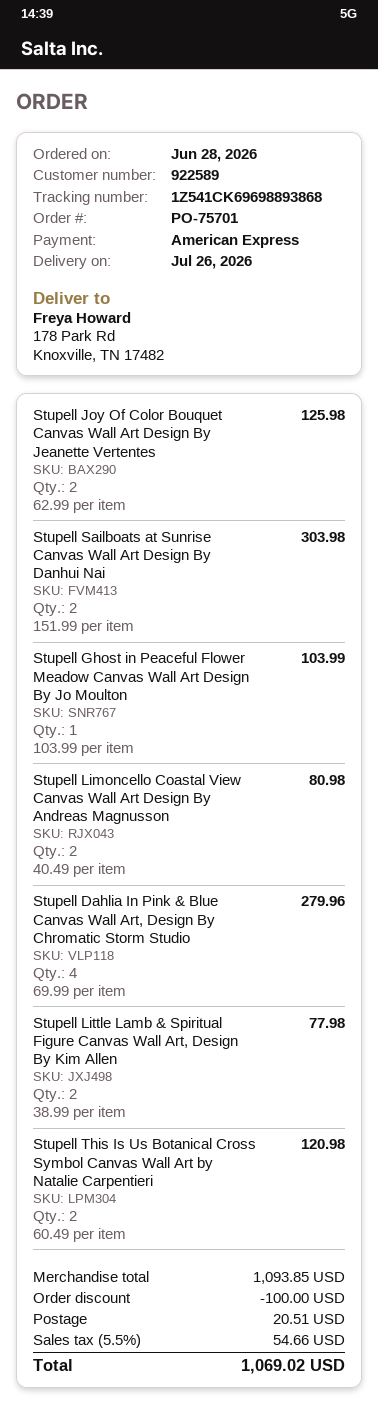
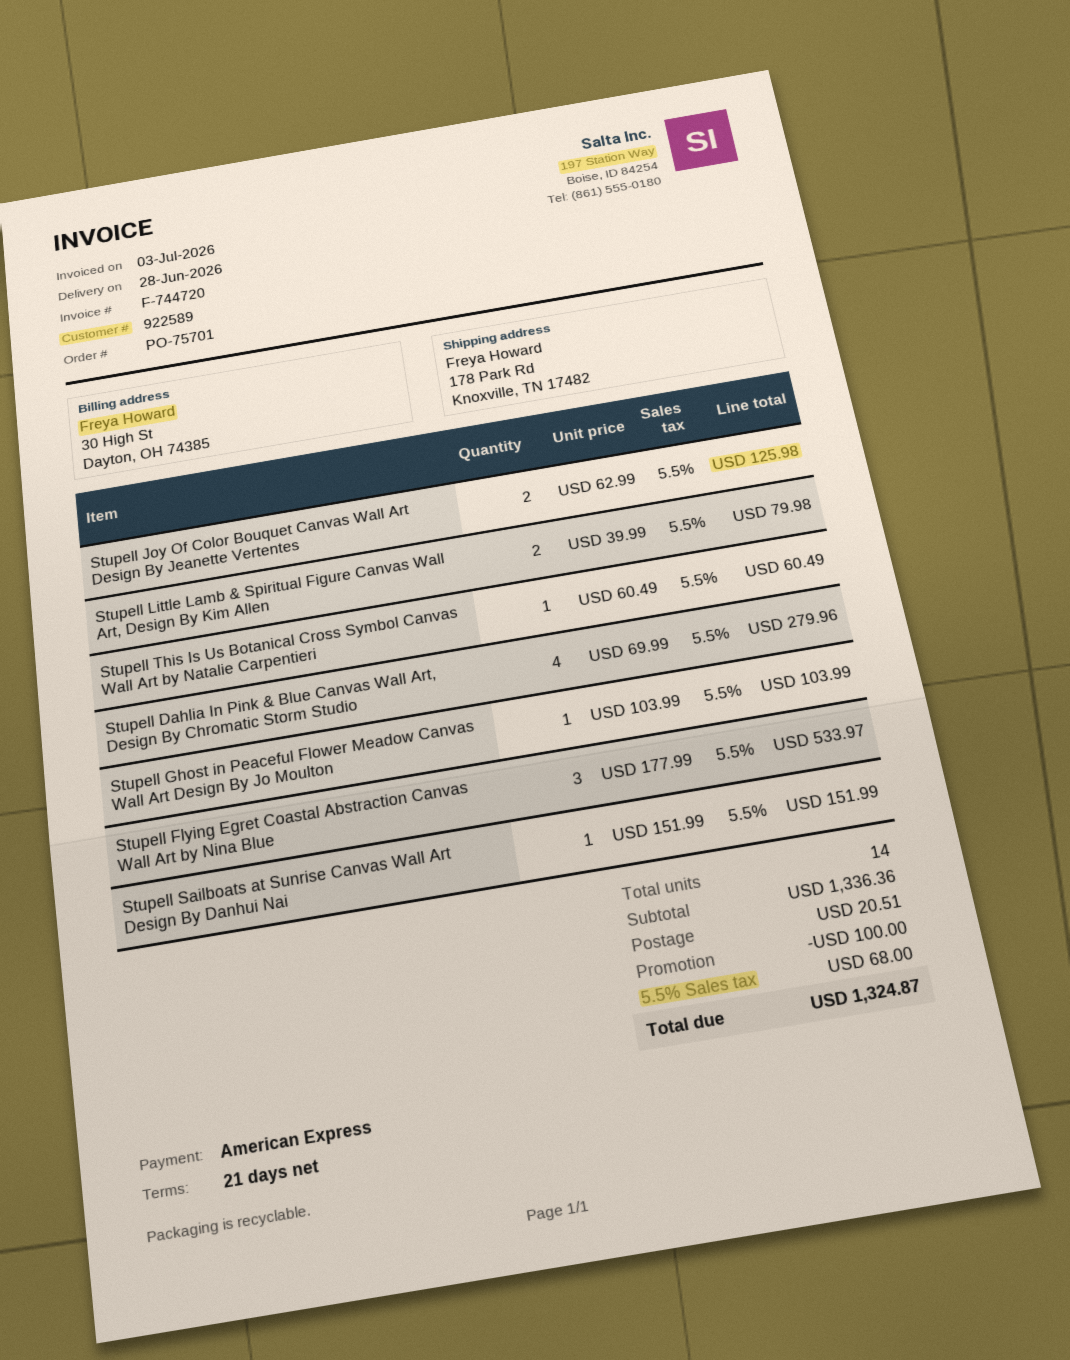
delivery date: 2026-07-26 -> 2026-06-28
Stupell Sailboats at Sunrise Canvas Wall Art Design By Danhui Nai: 2 x 151.99 = 303.98 -> 1 x 151.99 = 151.99
Stupell Limoncello Coastal View Canvas Wall Art Design By Andreas Magnusson: 2 x 40.49 = 80.98 -> none
Stupell Little Lamb & Spiritual Figure Canvas Wall Art, Design By Kim Allen: 2 x 38.99 = 77.98 -> 2 x 39.99 = 79.98
Stupell This Is Us Botanical Cross Symbol Canvas Wall Art by Natalie Carpentieri: 2 x 60.49 = 120.98 -> 1 x 60.49 = 60.49
Stupell Flying Egret Coastal Abstraction Canvas Wall Art by Nina Blue: none -> 3 x 177.99 = 533.97
subtotal: 1093.85 -> 1336.36
tax: 5.5% = 54.66 -> 5.5% = 68.00
total: 1069.02 -> 1324.87

